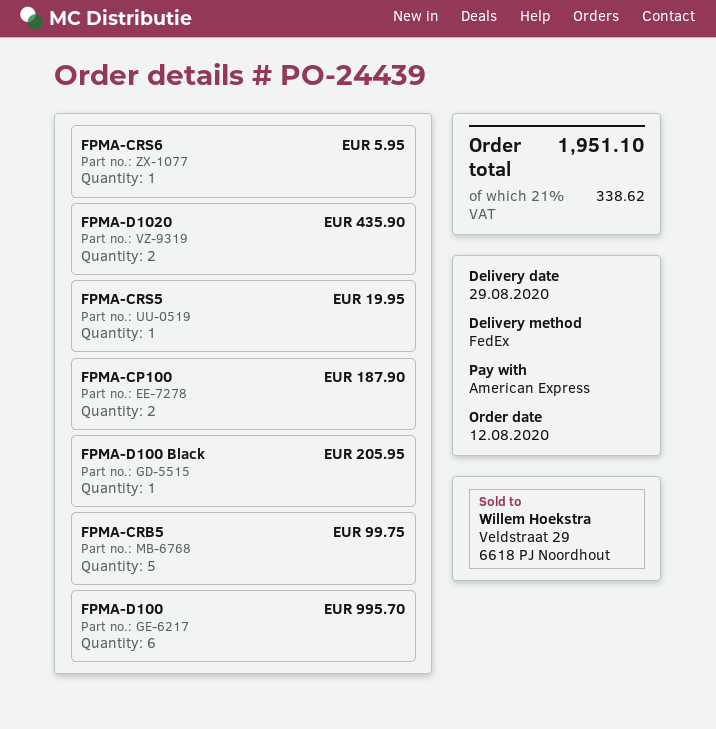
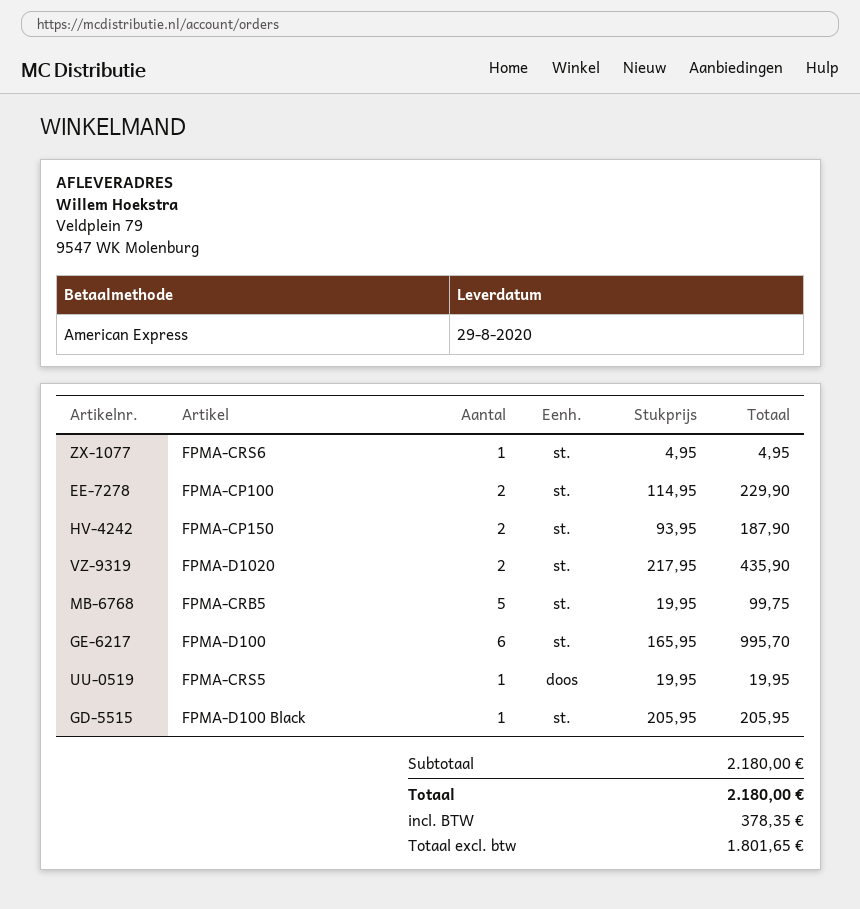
FPMA-CRS6: 1 for 5.95 -> 1 for 4.95
FPMA-CP100: 2 for 187.90 -> 2 for 229.90
FPMA-CP150: none -> 2 for 187.90
tax: 338.62 -> 378.35
total: 1951.10 -> 2180.00

